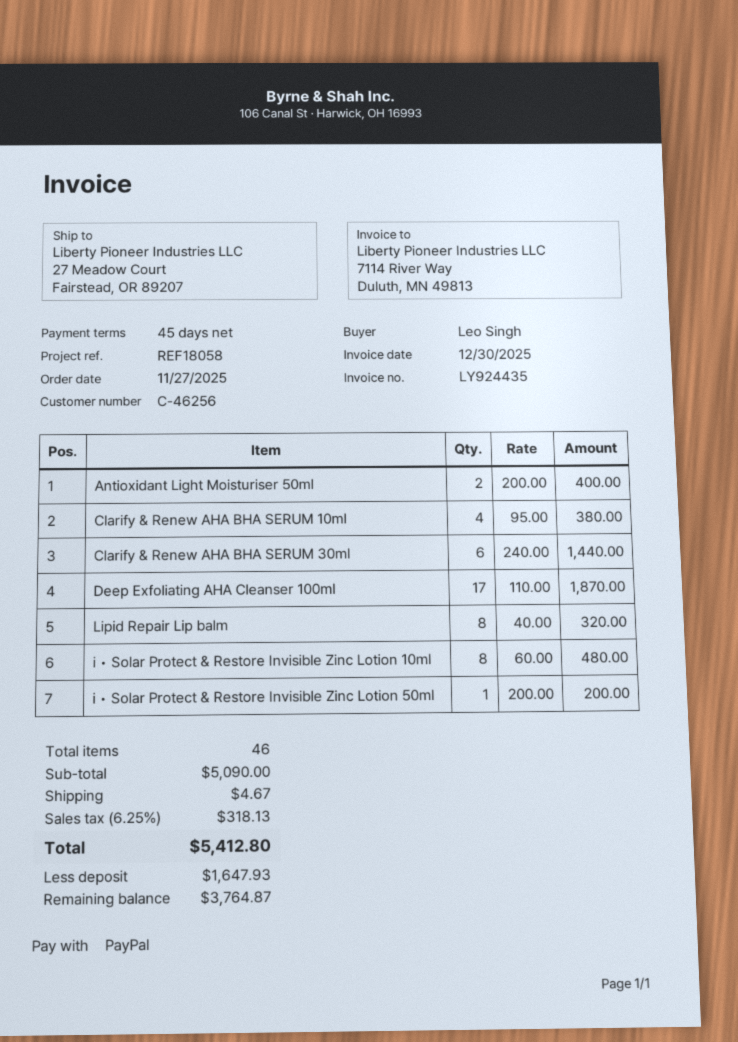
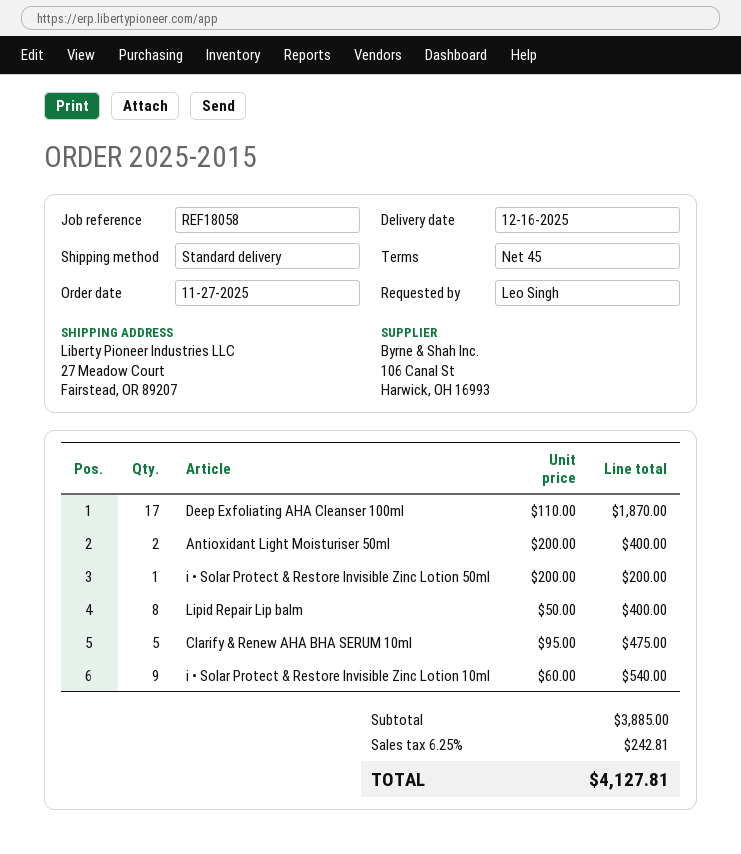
Clarify & Renew AHA BHA SERUM 10ml: 4 x 95.00 = 380.00 -> 5 x 95.00 = 475.00
Clarify & Renew AHA BHA SERUM 30ml: 6 x 240.00 = 1440.00 -> none
Lipid Repair Lip balm: 8 x 40.00 = 320.00 -> 8 x 50.00 = 400.00
i • Solar Protect & Restore Invisible Zinc Lotion 10ml: 8 x 60.00 = 480.00 -> 9 x 60.00 = 540.00
subtotal: 5090.00 -> 3885.00
shipping: 4.67 -> none
tax: 6.25% = 318.13 -> 6.25% = 242.81
total: 5412.80 -> 4127.81

